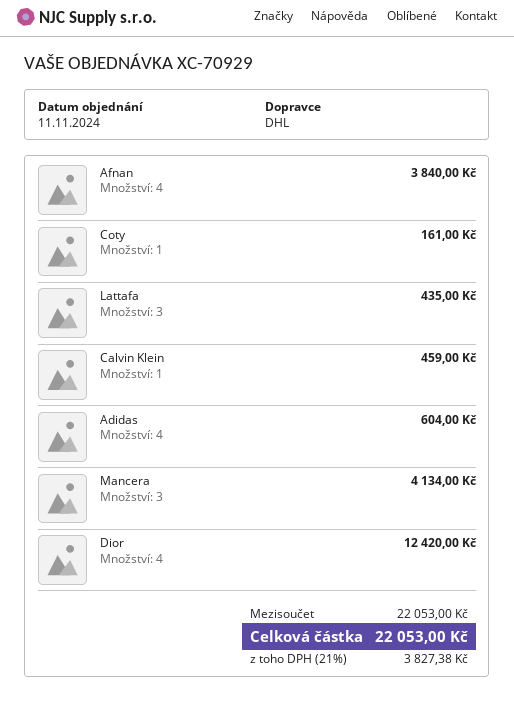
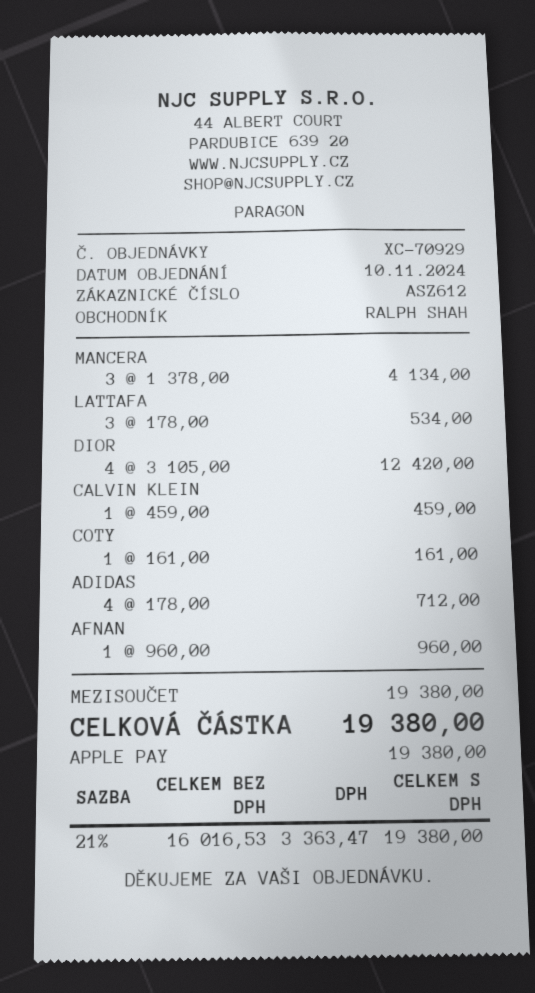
order date: 2024-11-11 -> 2024-11-10
Afnan: 4 for 3840.00 -> 1 for 960.00
Lattafa: 3 for 435.00 -> 3 for 534.00
Adidas: 4 for 604.00 -> 4 for 712.00
subtotal: 22053.00 -> 19380.00
tax: 21% = 3827.38 -> 21% = 3363.47
total: 22053.00 -> 19380.00

